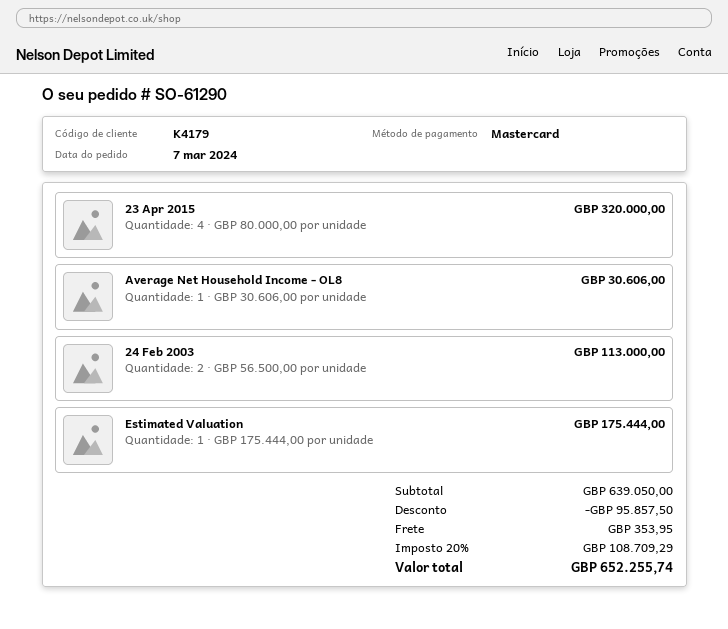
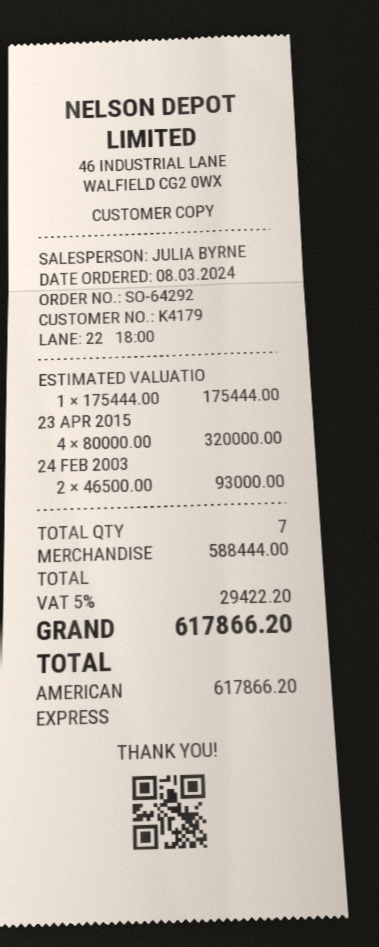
order number: SO-61290 -> SO-64292
order date: 2024-03-07 -> 2024-03-08
payment method: Mastercard -> American Express
Average Net Household Income - OL8: 1 x 30606.00 = 30606.00 -> none
24 Feb 2003: 2 x 56500.00 = 113000.00 -> 2 x 46500.00 = 93000.00
subtotal: 639050.00 -> 588444.00
discount: 95857.50 -> none
shipping: 353.95 -> none
tax: 20% = 108709.29 -> 5% = 29422.20
total: 652255.74 -> 617866.20

